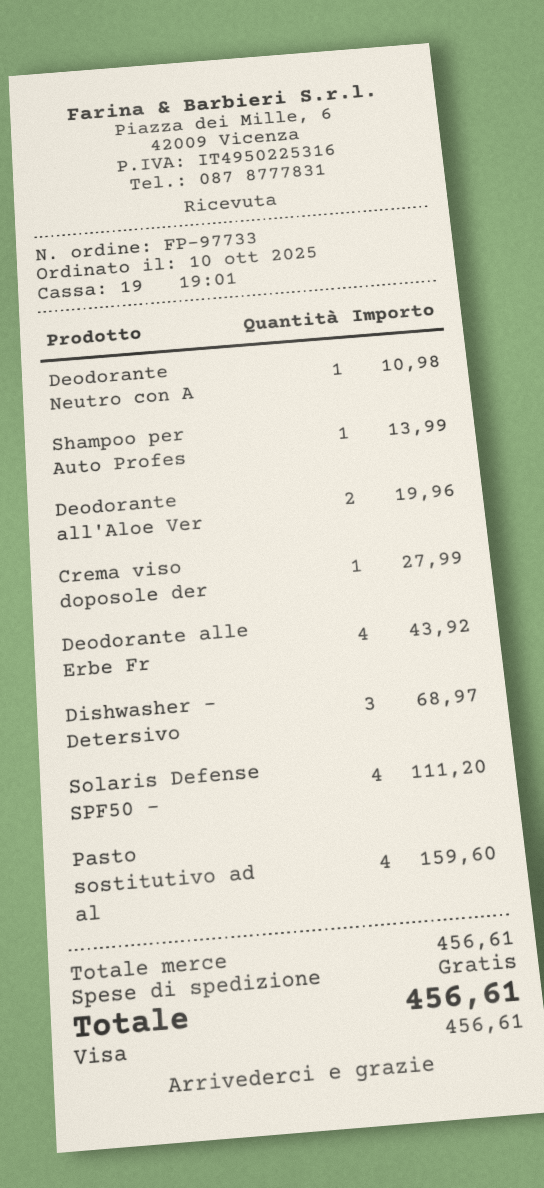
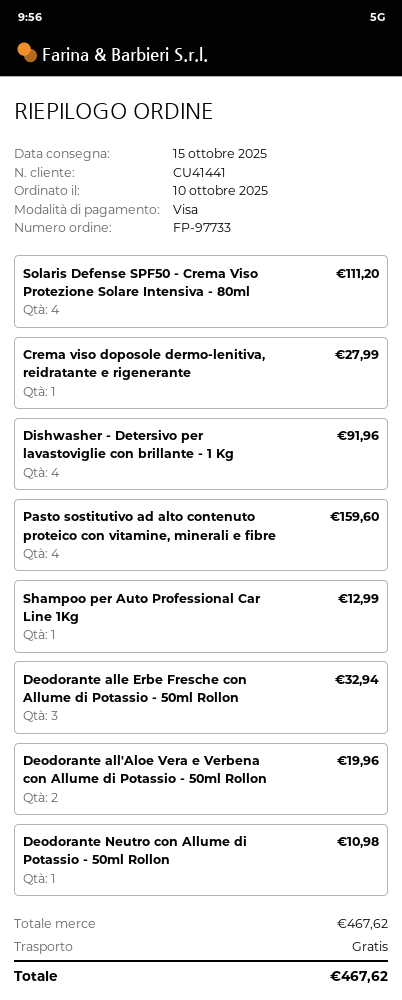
Shampoo per Auto Profes: 1 for 13.99 -> 1 for 12.99
Deodorante alle Erbe Fr: 4 for 43.92 -> 3 for 32.94
Dishwasher - Detersivo: 3 for 68.97 -> 4 for 91.96
subtotal: 456.61 -> 467.62
total: 456.61 -> 467.62

